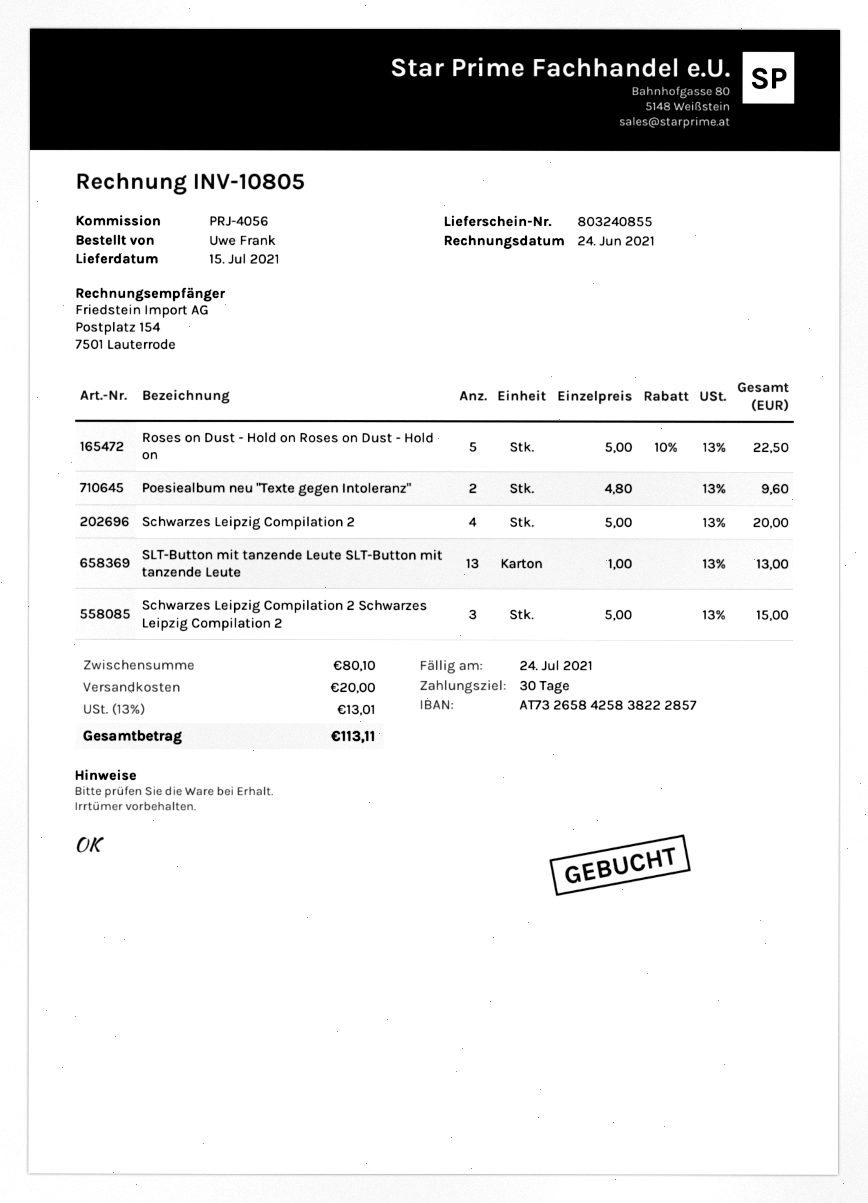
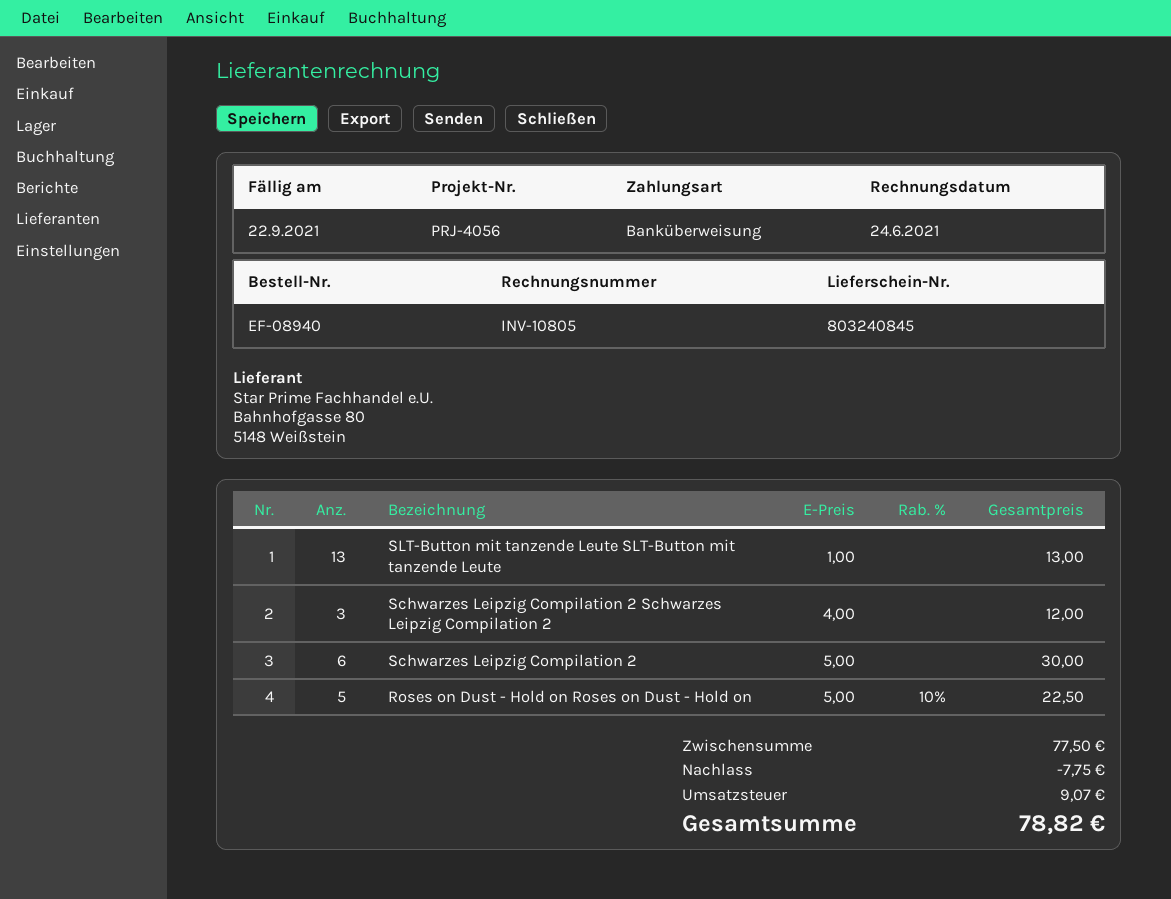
delivery note number: 803240855 -> 803240845
due date: 2021-07-24 -> 2021-09-22
Poesiealbum neu "Texte gegen Intoleranz": 2 x 4.80 = 9.60 -> none
Schwarzes Leipzig Compilation 2: 4 x 5.00 = 20.00 -> 6 x 5.00 = 30.00
Schwarzes Leipzig Compilation 2 Schwarzes Leipzig Compilation 2: 3 x 5.00 = 15.00 -> 3 x 4.00 = 12.00
subtotal: 80.10 -> 77.50
discount: none -> 7.75
shipping: 20.00 -> none
tax: 13.01 -> 9.07
total: 113.11 -> 78.82

